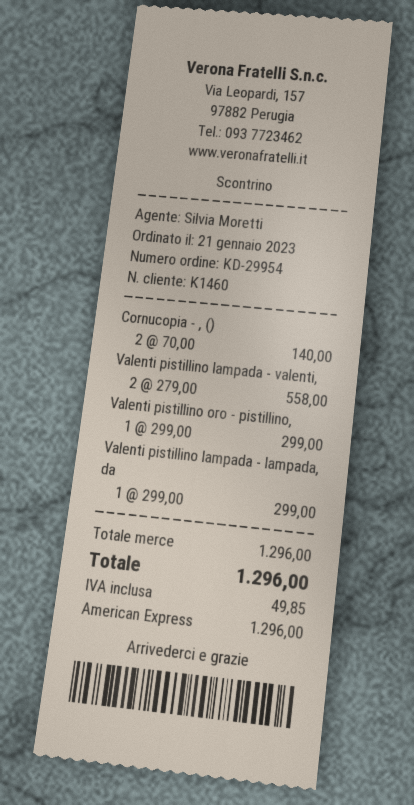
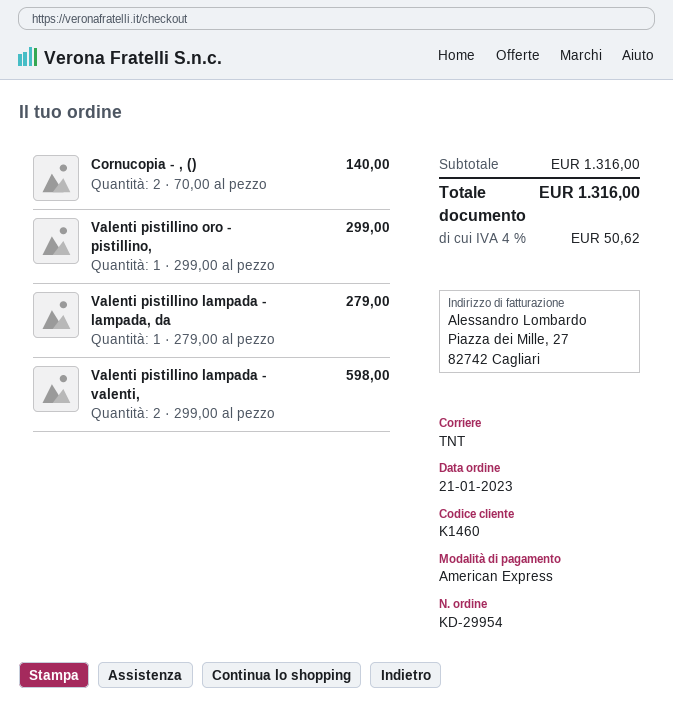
Valenti pistillino lampada - valenti,: 2 x 279.00 = 558.00 -> 2 x 299.00 = 598.00
Valenti pistillino lampada - lampada, da: 1 x 299.00 = 299.00 -> 1 x 279.00 = 279.00
subtotal: 1296.00 -> 1316.00
tax: 49.85 -> 50.62
total: 1296.00 -> 1316.00

